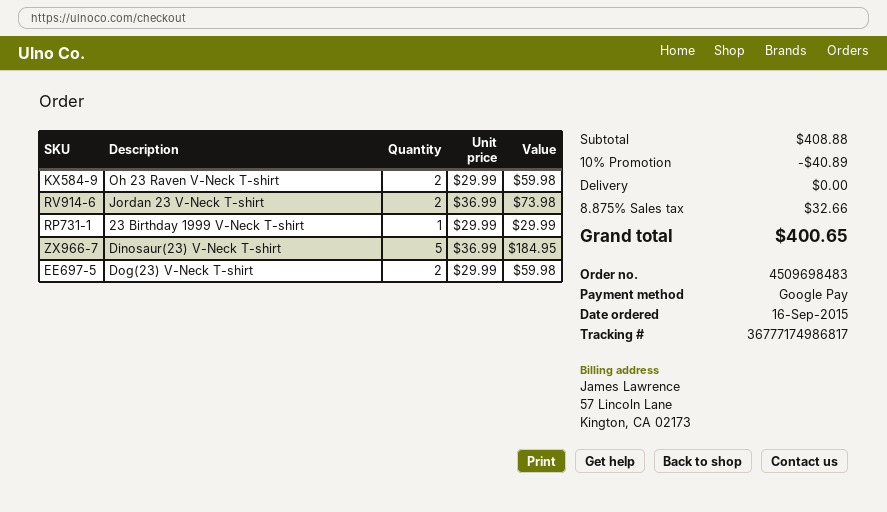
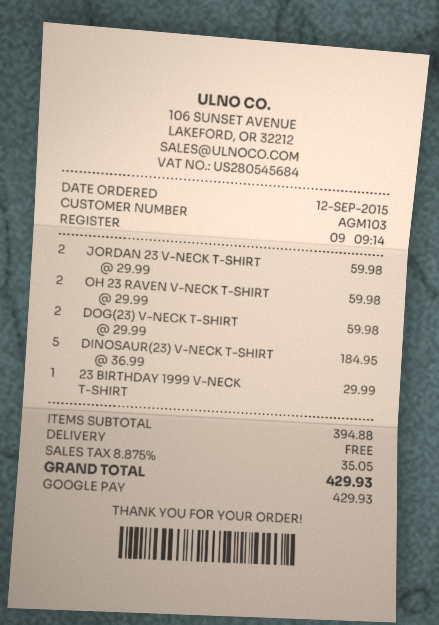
order date: 2015-09-16 -> 2015-09-12
Jordan 23 V-Neck T-shirt: 2 x 36.99 = 73.98 -> 2 x 29.99 = 59.98
subtotal: 408.88 -> 394.88
discount: 10% = 40.89 -> none
tax: 8.875% = 32.66 -> 8.875% = 35.05
total: 400.65 -> 429.93

